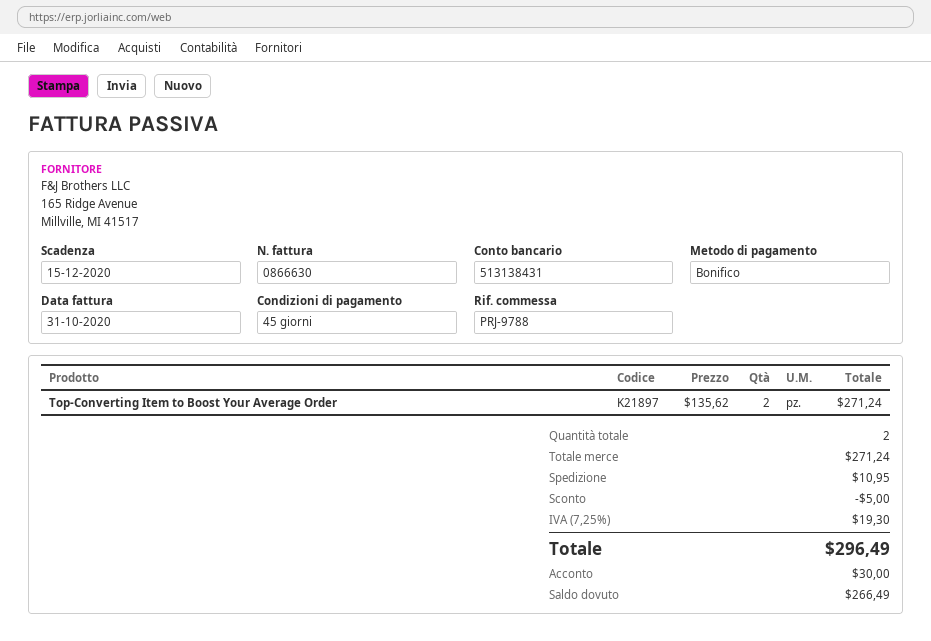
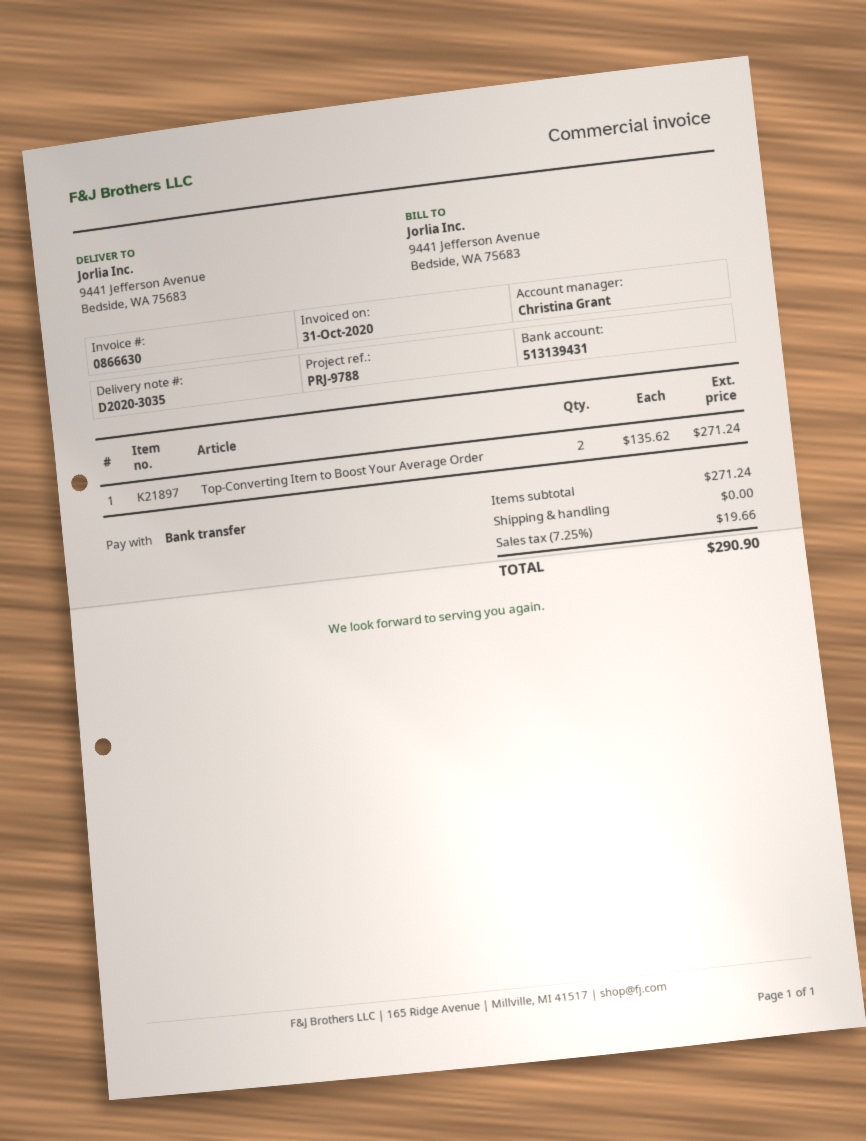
bank account: 513138431 -> 513139431
discount: 5.00 -> none
shipping: 10.95 -> 0.00
tax: 7.25% = 19.30 -> 7.25% = 19.66
total: 296.49 -> 290.90

